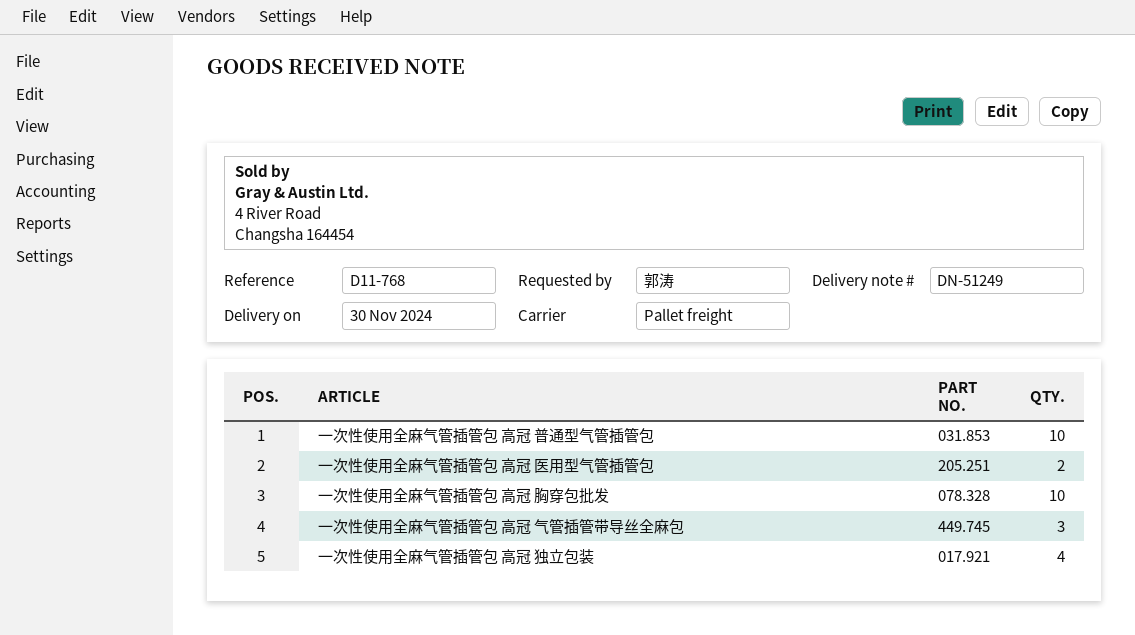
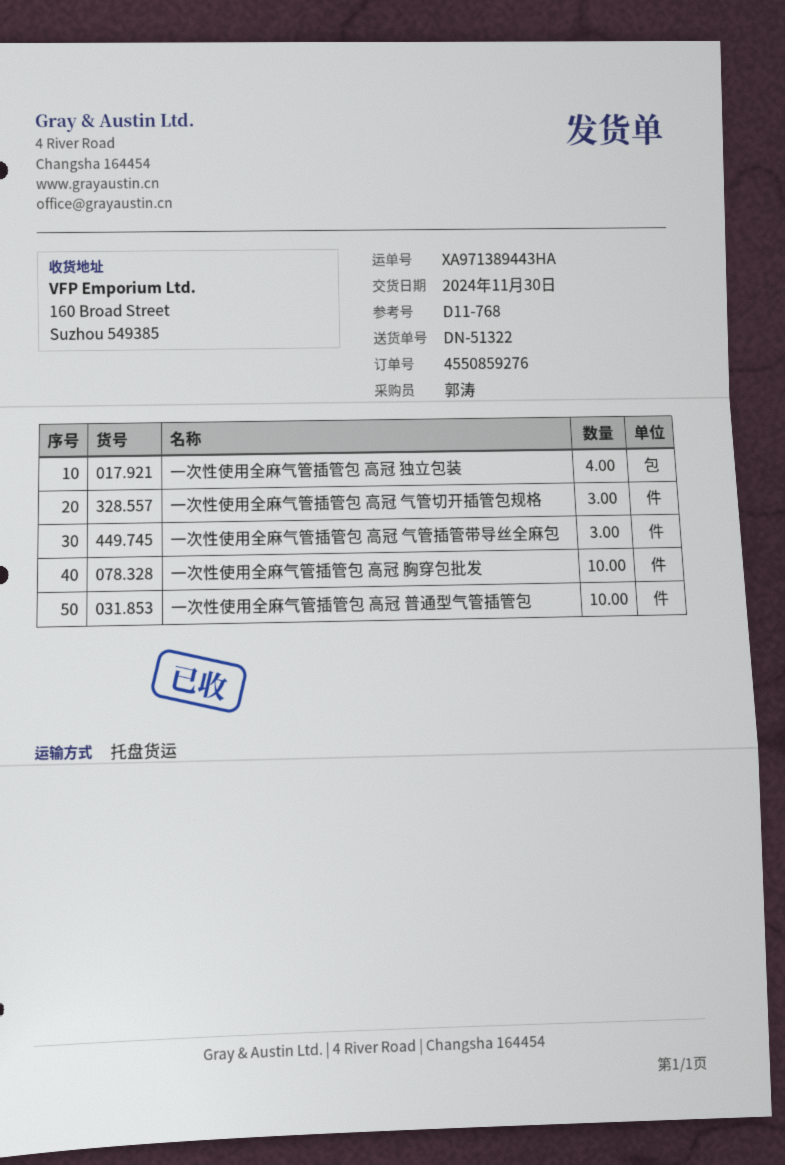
delivery note number: DN-51249 -> DN-51322
一次性使用全麻气管插管包 高冠 医用型气管插管包: 2 -> none
一次性使用全麻气管插管包 高冠 气管切开插管包规格: none -> 3

